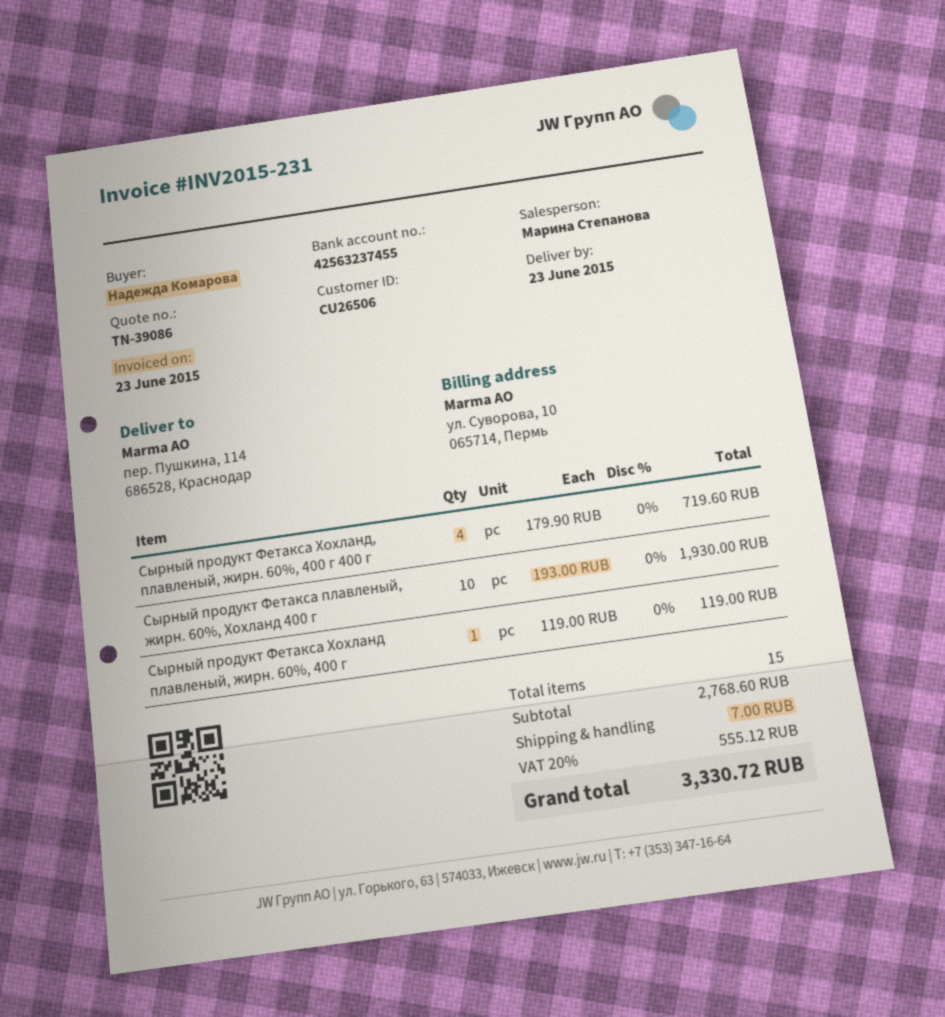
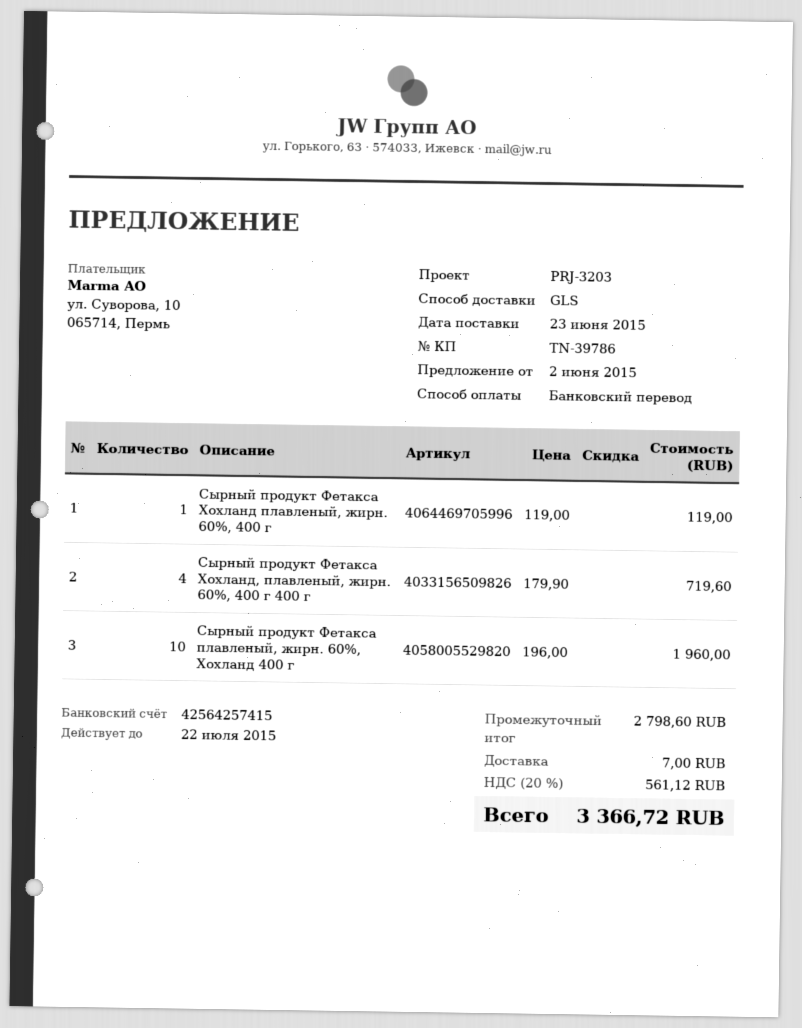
quote number: TN-39086 -> TN-39786
bank account: 42563237455 -> 42564257415
Сырный продукт Фетакса плавленый, жирн. 60%, Хохланд 400 г: 10 x 193.00 = 1930.00 -> 10 x 196.00 = 1960.00
subtotal: 2768.60 -> 2798.60
tax: 20% = 555.12 -> 20% = 561.12
total: 3330.72 -> 3366.72

